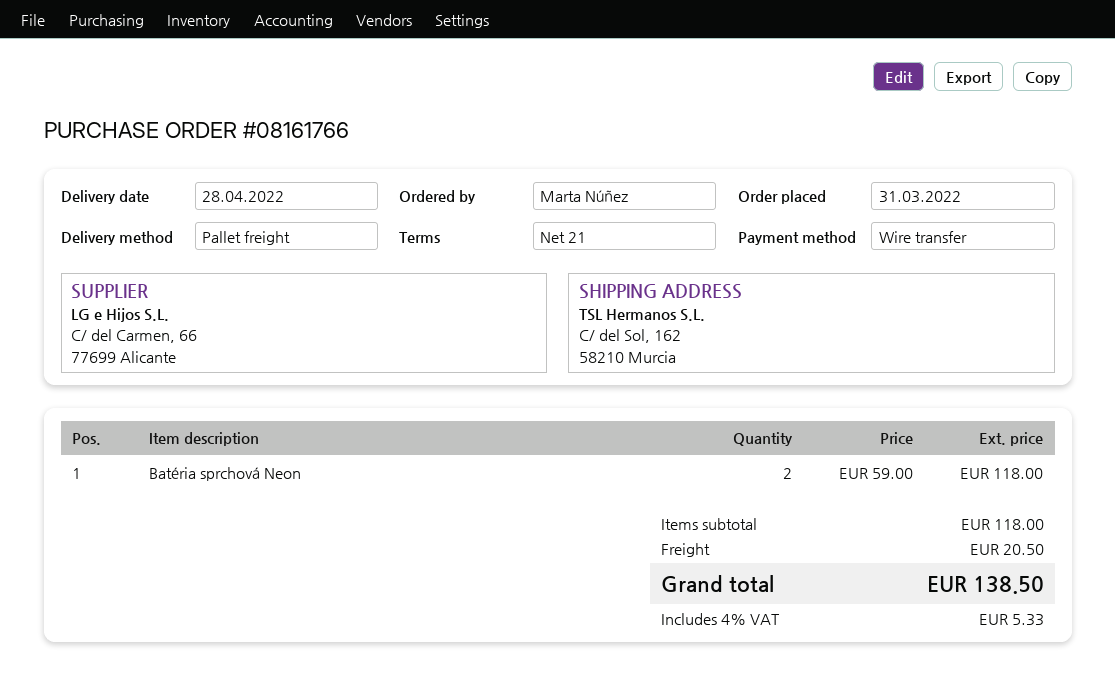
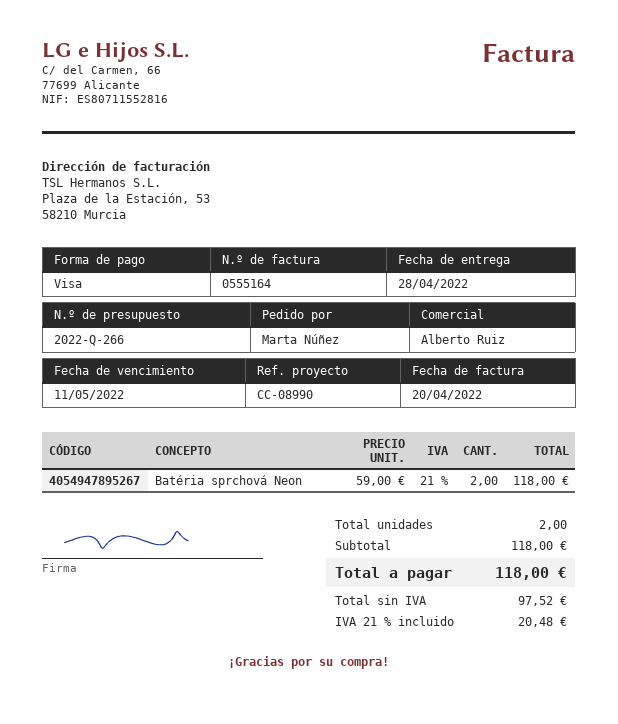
payment method: bank transfer -> Visa
shipping: 20.50 -> none
tax: 4% = 5.33 -> 21% = 20.48
total: 138.50 -> 118.00

